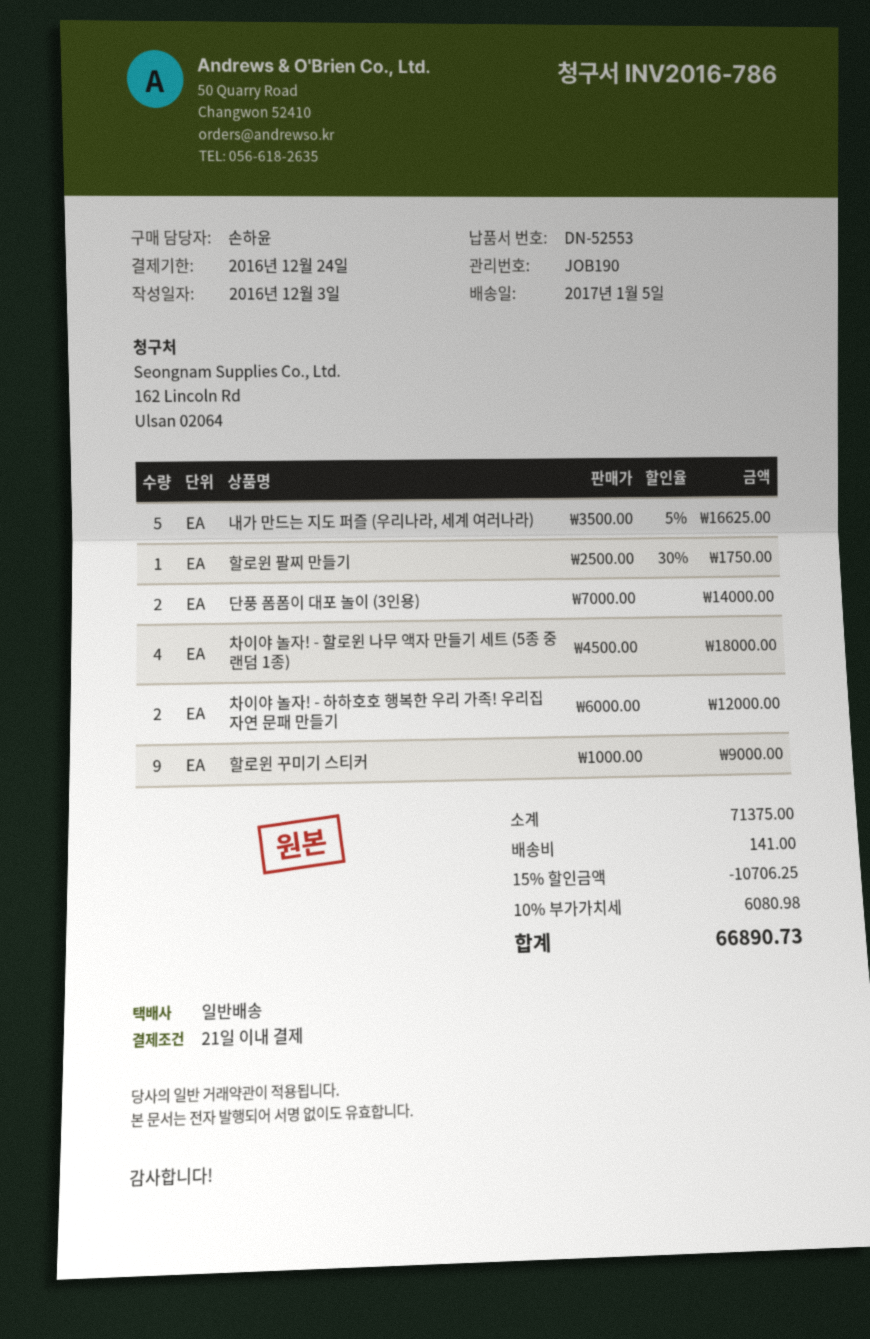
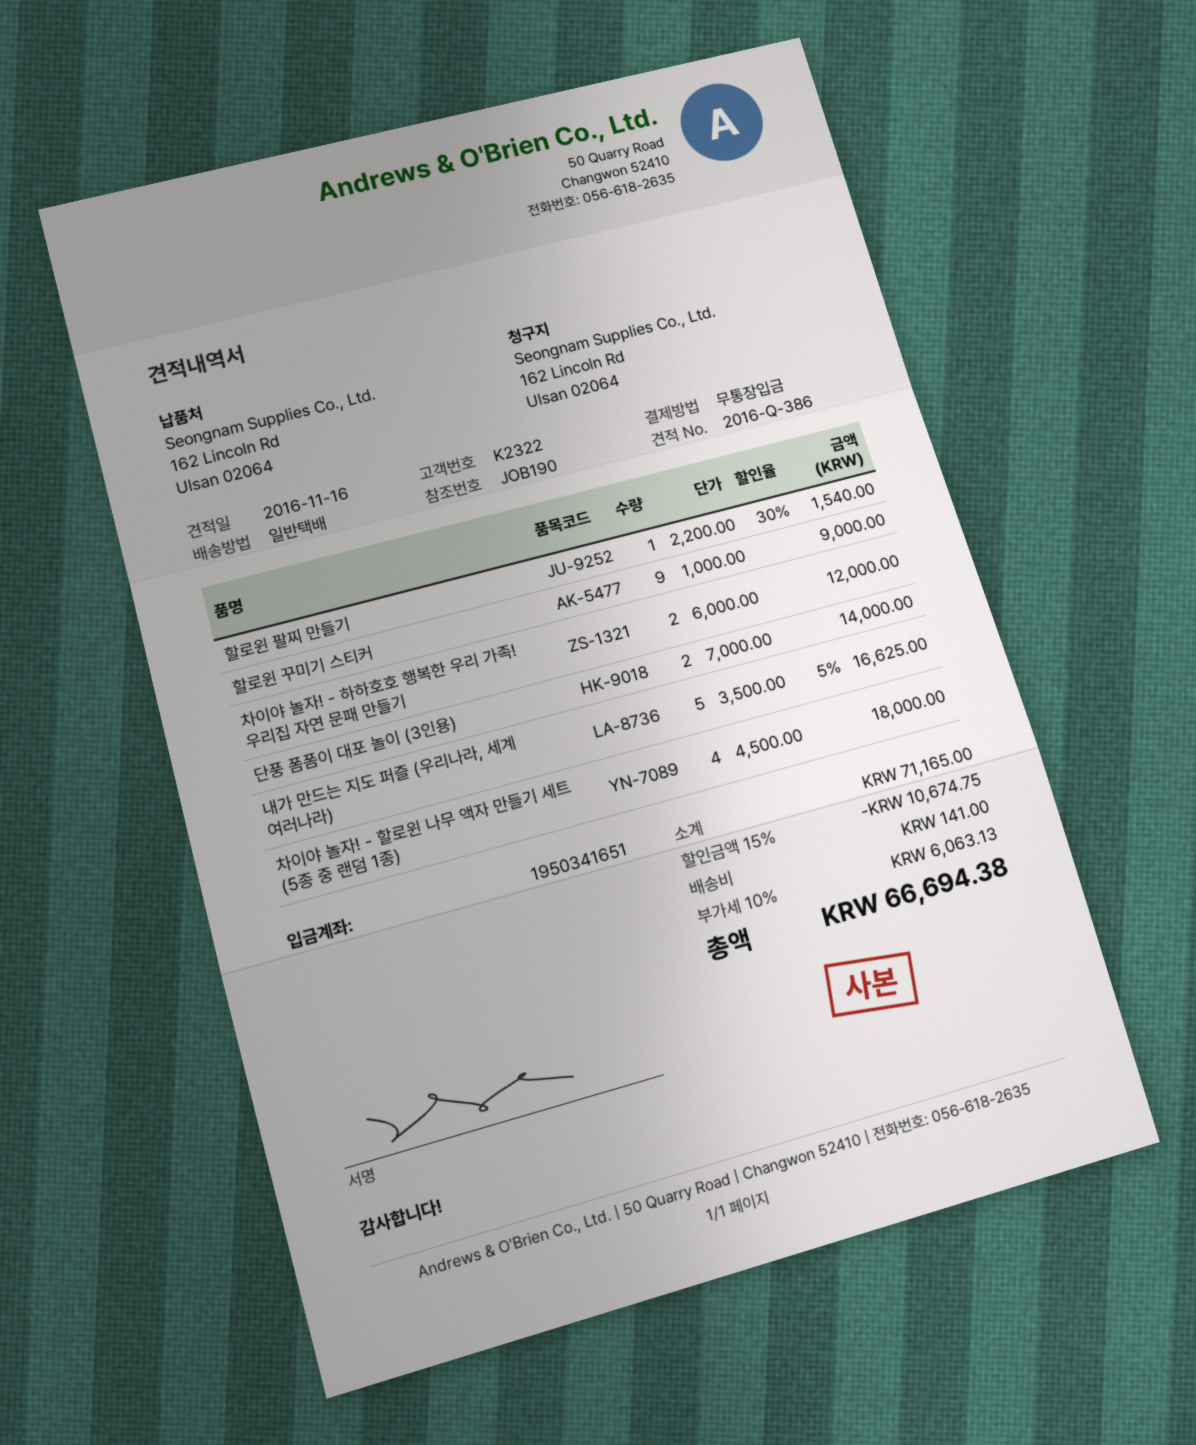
할로윈 팔찌 만들기: 1 x 2500.00 - 30% = 1750.00 -> 1 x 2200.00 - 30% = 1540.00
subtotal: 71375.00 -> 71165.00
discount: 15% = 10706.25 -> 15% = 10674.75
tax: 10% = 6080.98 -> 10% = 6063.13
total: 66890.73 -> 66694.38

